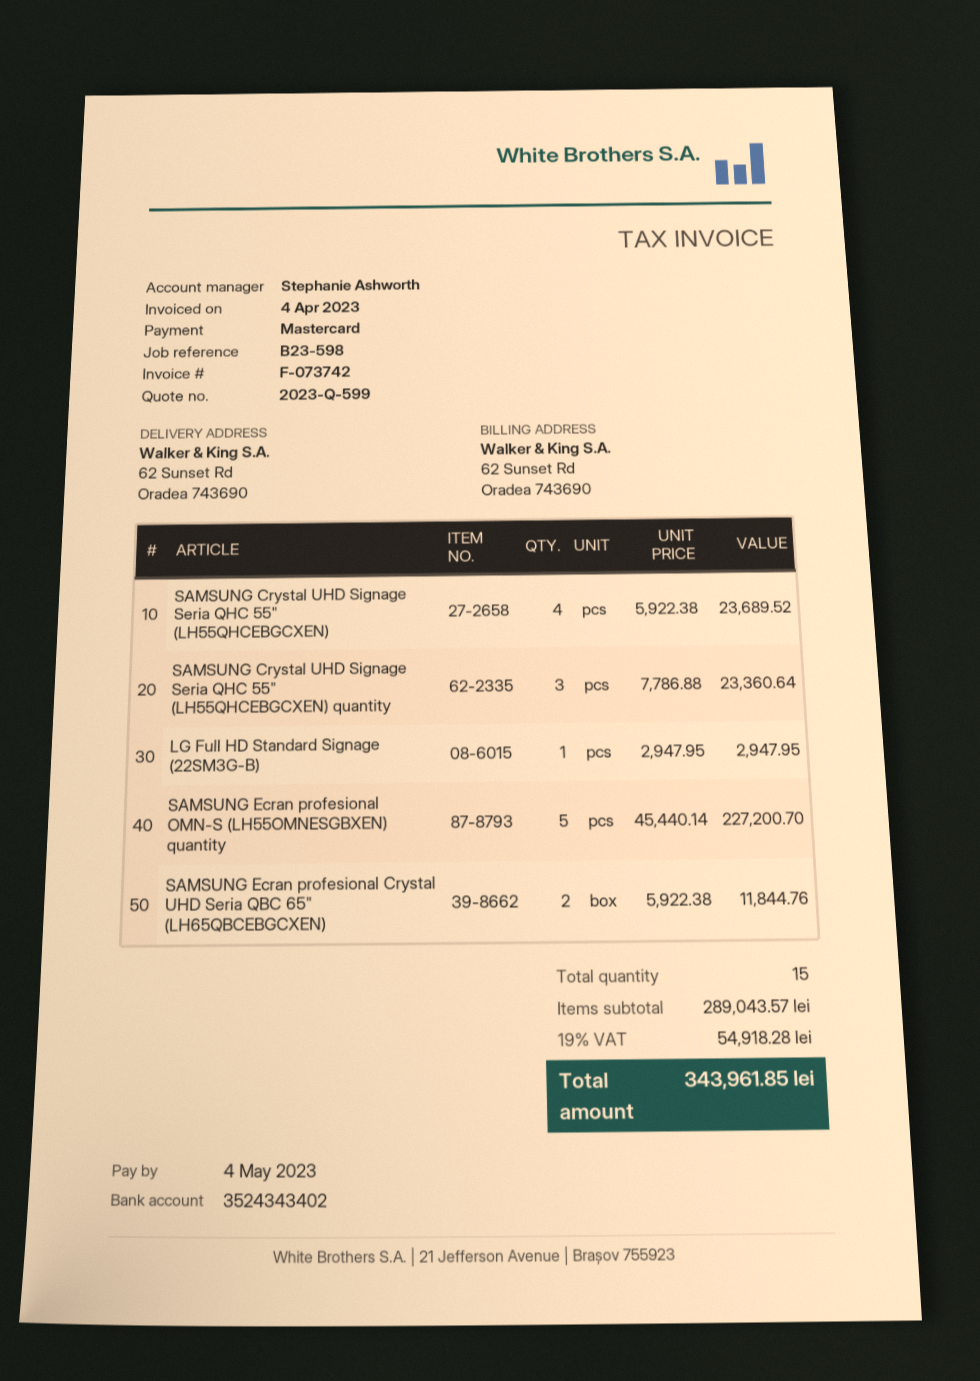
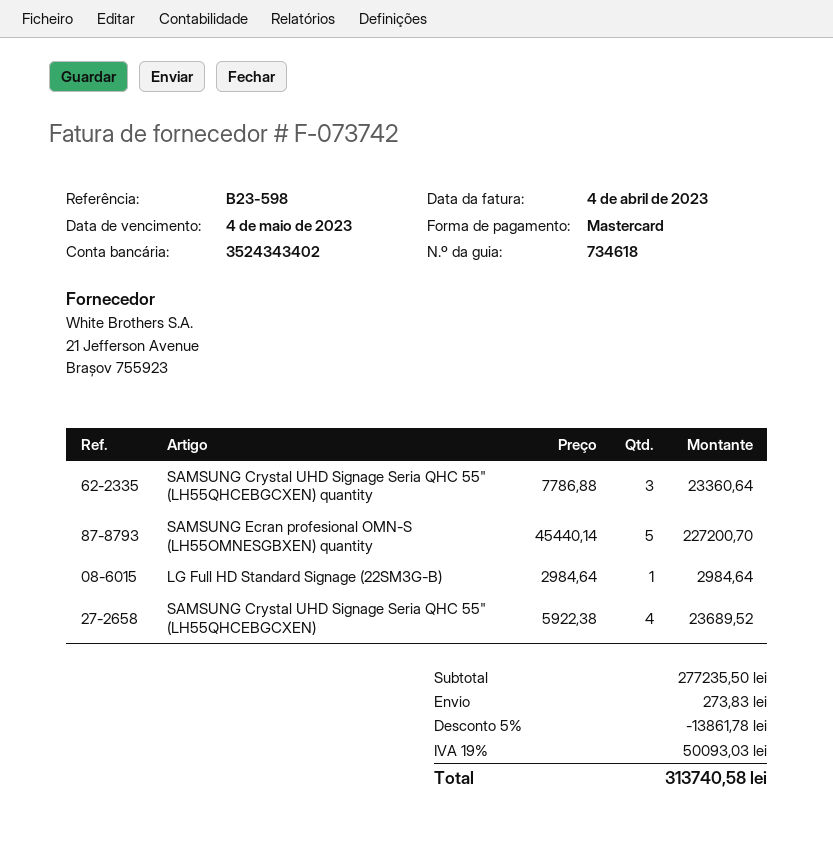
LG Full HD Standard Signage (22SM3G-B): 1 x 2947.95 = 2947.95 -> 1 x 2984.64 = 2984.64
SAMSUNG Ecran profesional Crystal UHD Seria QBC 65" (LH65QBCEBGCXEN): 2 x 5922.38 = 11844.76 -> none
subtotal: 289043.57 -> 277235.50
discount: none -> 5% = 13861.78
shipping: none -> 273.83
tax: 19% = 54918.28 -> 19% = 50093.03
total: 343961.85 -> 313740.58

